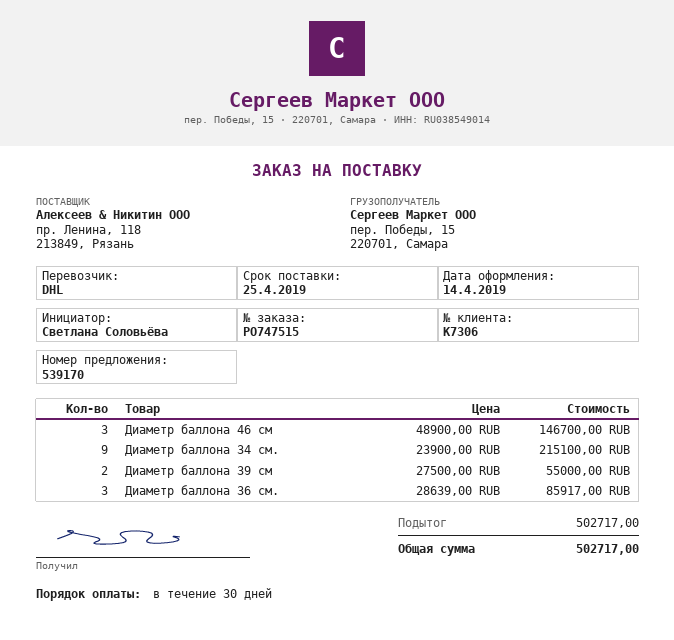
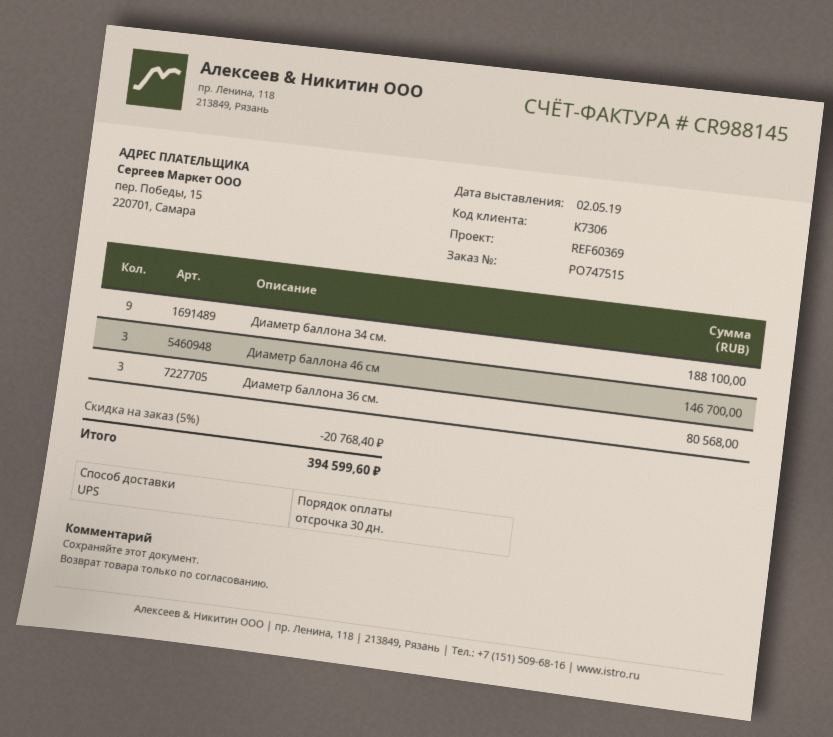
shipping method: DHL -> UPS
Диаметр баллона 34 см.: 9 for 215100.00 -> 9 for 188100.00
Диаметр баллона 39 см: 2 for 55000.00 -> none
Диаметр баллона 36 см.: 3 for 85917.00 -> 3 for 80568.00
discount: none -> 5% = 20768.40
total: 502717.00 -> 394599.60

